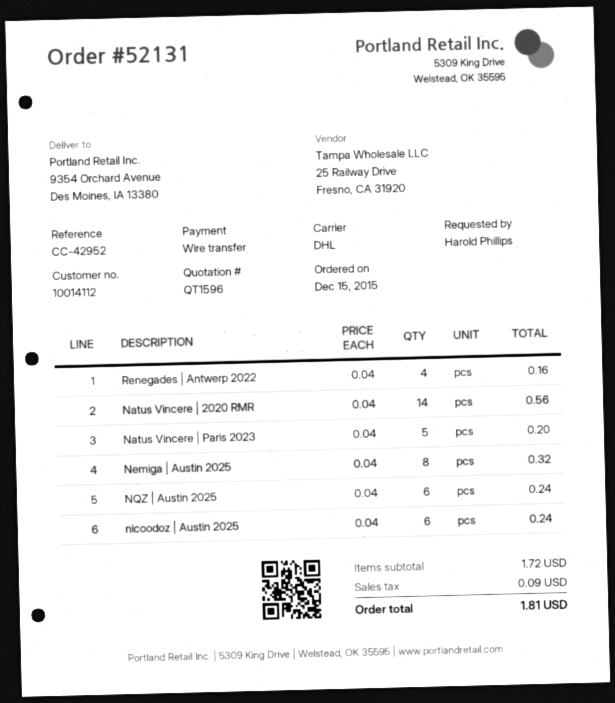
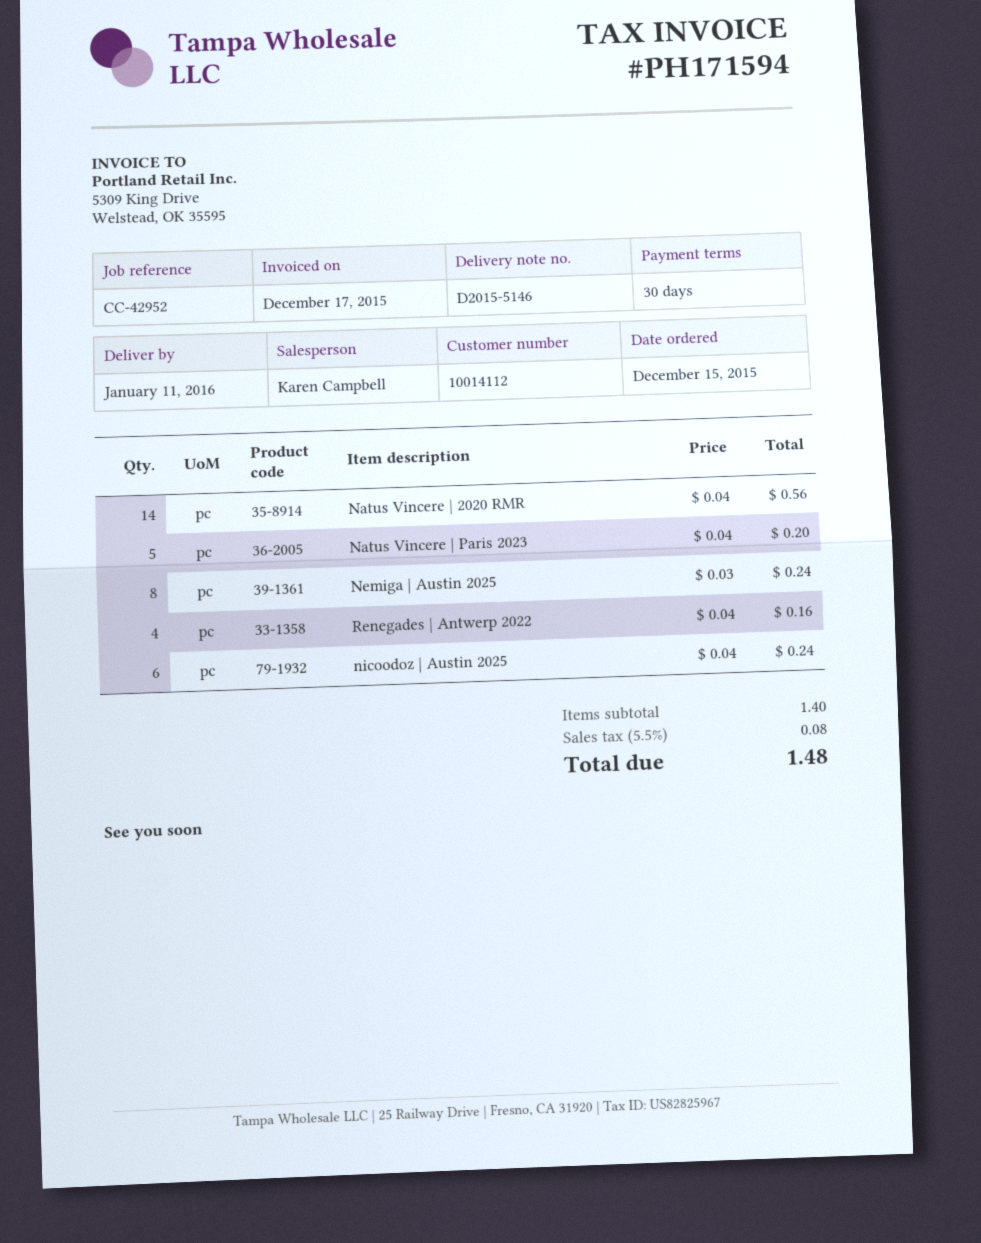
Nemiga | Austin 2025: 8 x 0.04 = 0.32 -> 8 x 0.03 = 0.24
NQZ | Austin 2025: 6 x 0.04 = 0.24 -> none
subtotal: 1.72 -> 1.40
tax: 0.09 -> 0.08
total: 1.81 -> 1.48

